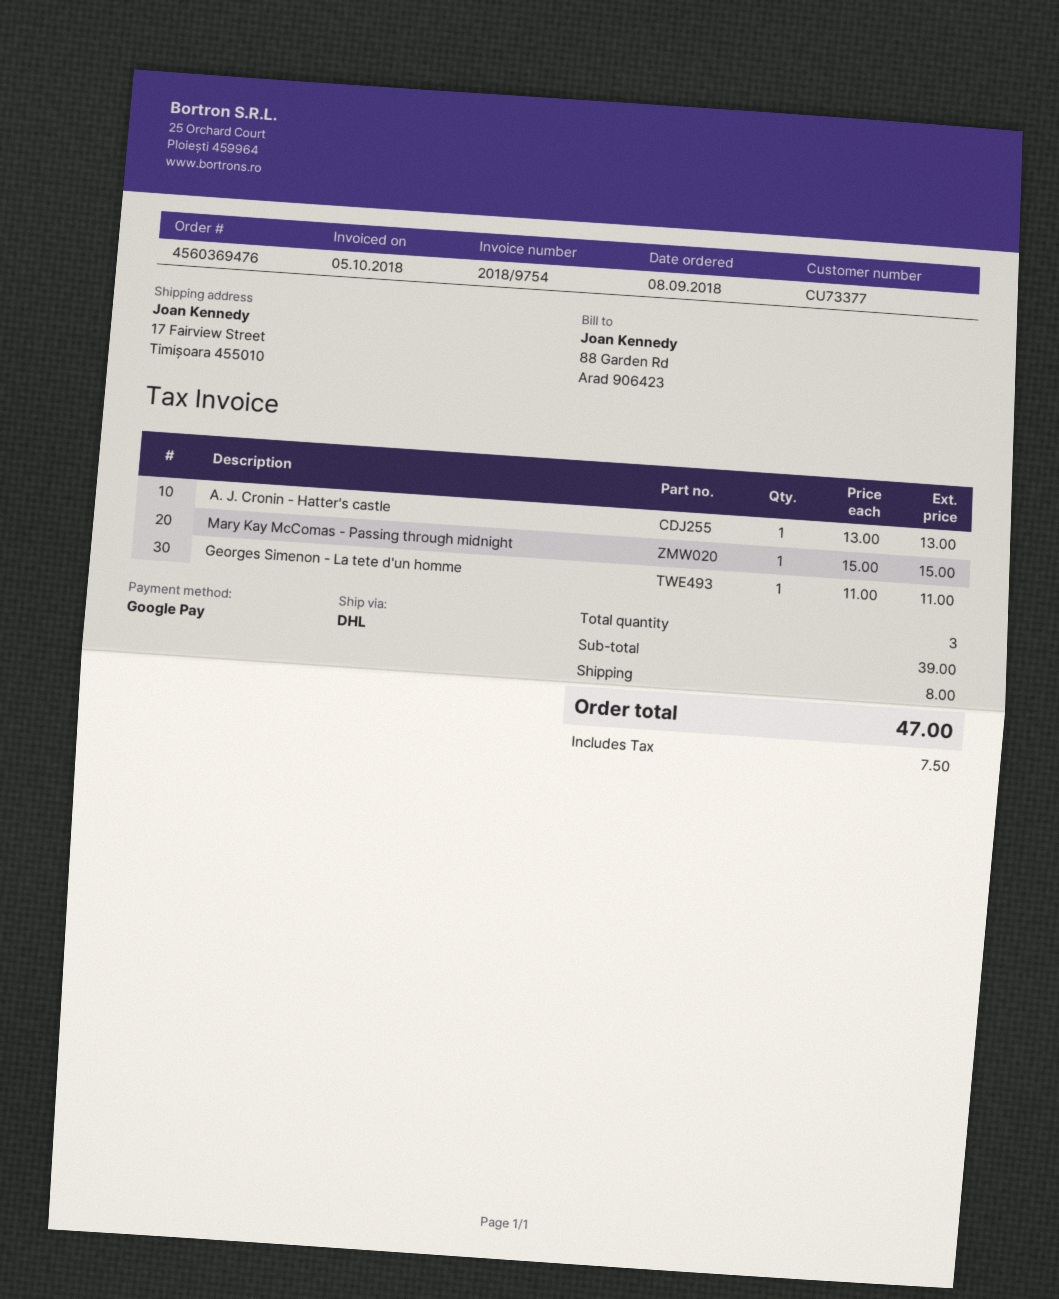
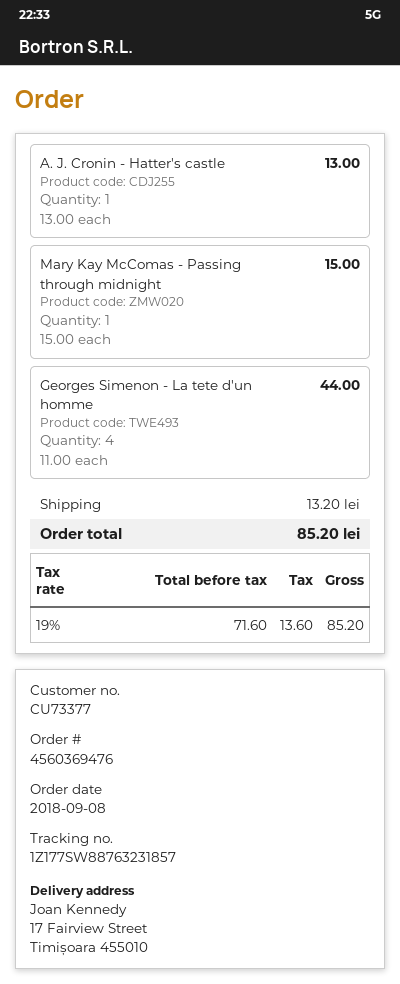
Georges Simenon - La tete d'un homme: 1 x 11.00 = 11.00 -> 4 x 11.00 = 44.00
shipping: 8.00 -> 13.20
tax: 7.50 -> 13.60
total: 47.00 -> 85.20

